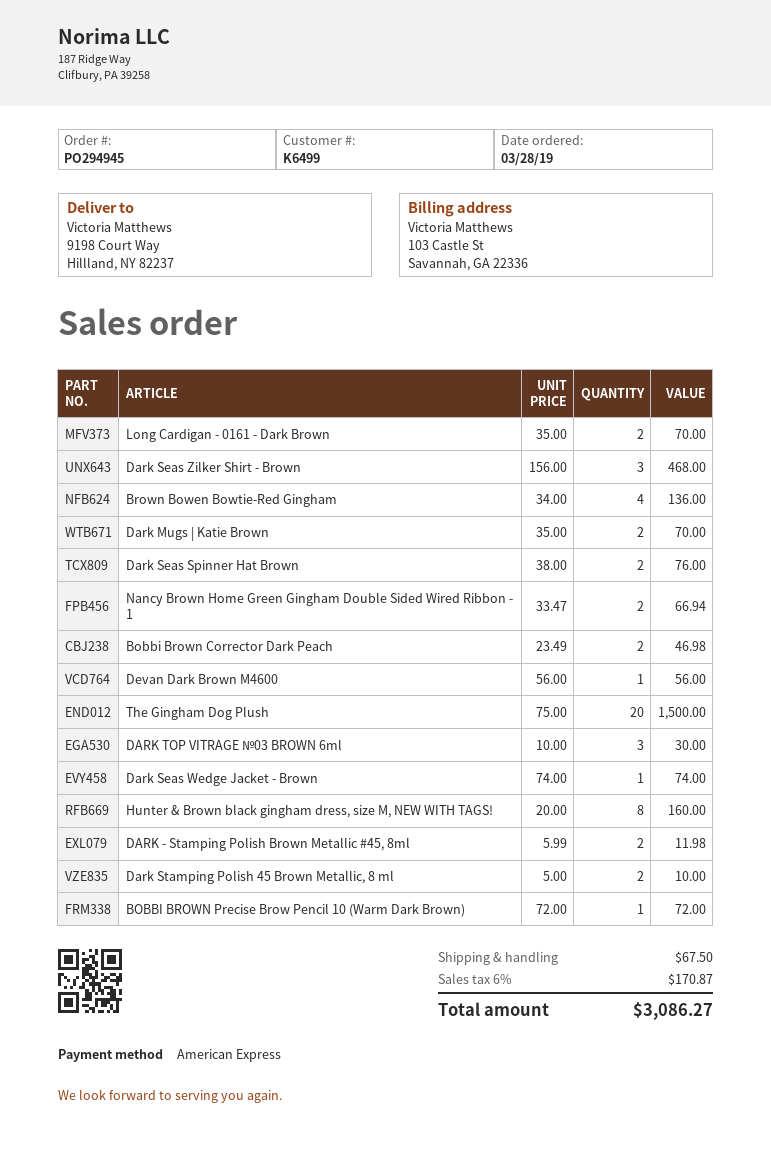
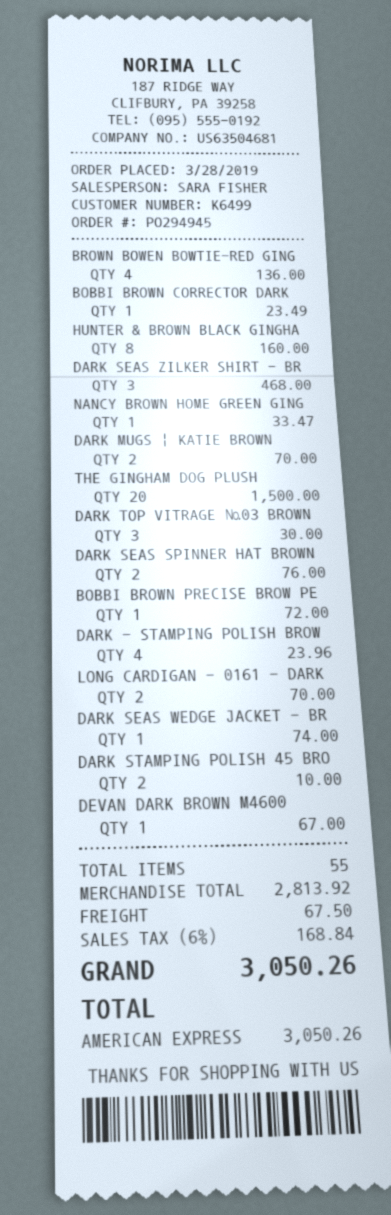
Nancy Brown Home Green Gingham Double Sided Wired Ribbon - 1: 2 for 66.94 -> 1 for 33.47
Bobbi Brown Corrector Dark Peach: 2 for 46.98 -> 1 for 23.49
Devan Dark Brown M4600: 1 for 56.00 -> 1 for 67.00
DARK - Stamping Polish Brown Metallic #45, 8ml: 2 for 11.98 -> 4 for 23.96
tax: 6% = 170.87 -> 6% = 168.84
total: 3086.27 -> 3050.26

